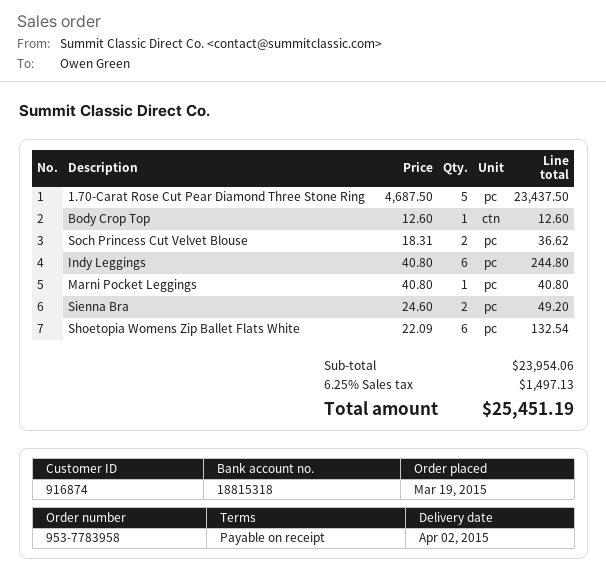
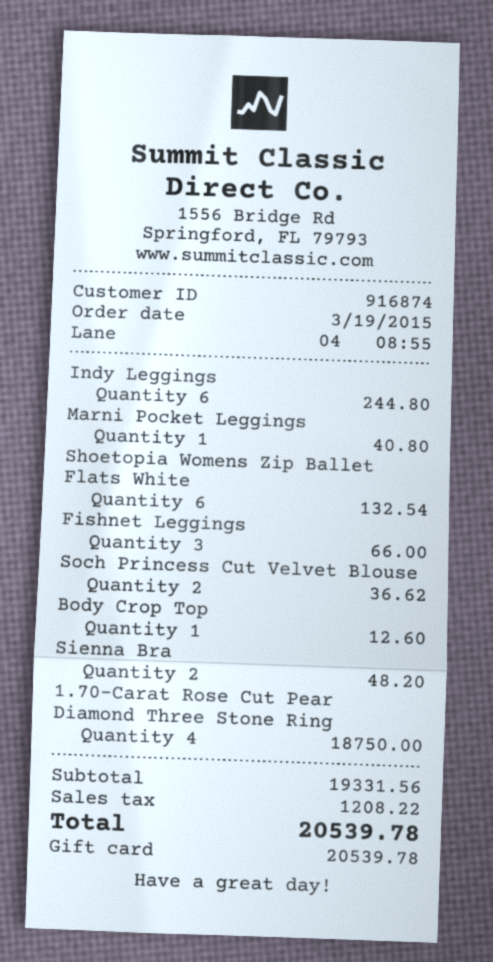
1.70-Carat Rose Cut Pear Diamond Three Stone Ring: 5 for 23437.50 -> 4 for 18750.00
Sienna Bra: 2 for 49.20 -> 2 for 48.20
Fishnet Leggings: none -> 3 for 66.00
subtotal: 23954.06 -> 19331.56
tax: 1497.13 -> 1208.22
total: 25451.19 -> 20539.78

